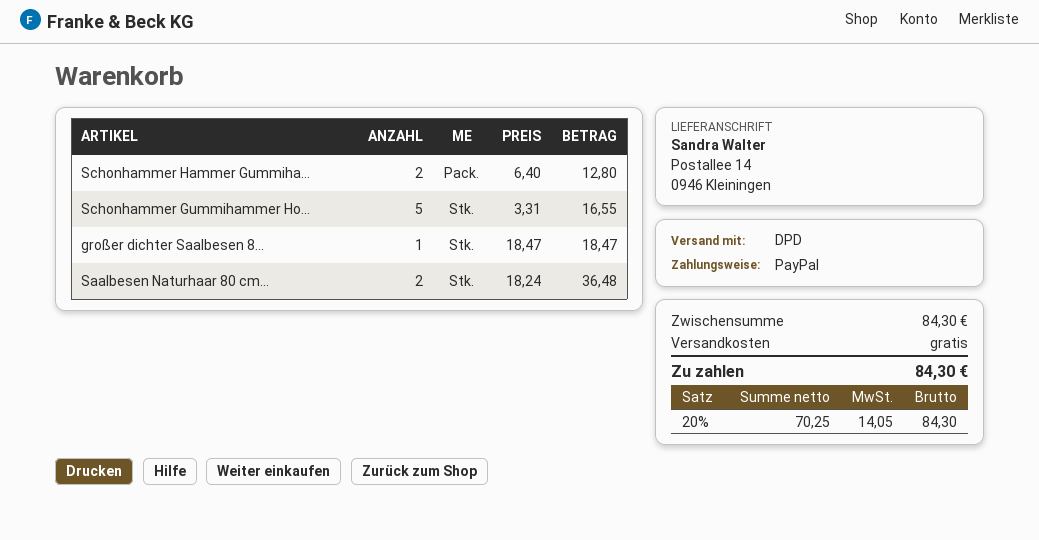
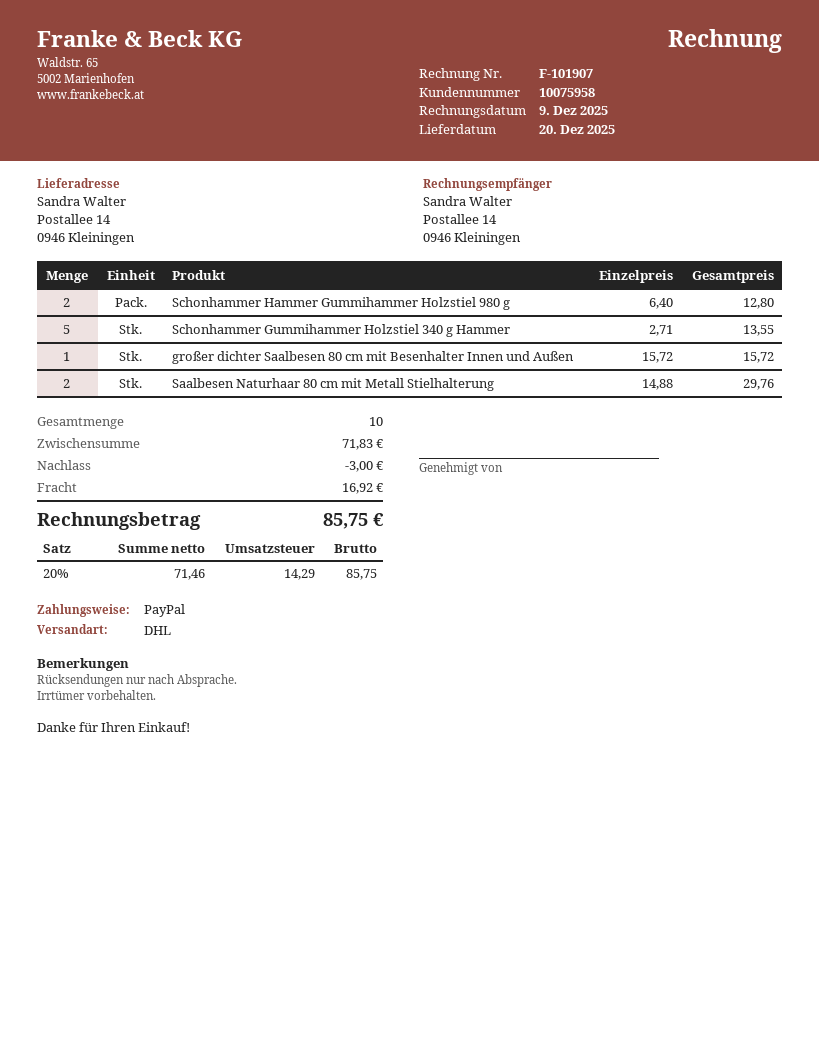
shipping method: DPD -> DHL
Schonhammer Gummihammer Ho...: 5 x 3.31 = 16.55 -> 5 x 2.71 = 13.55
großer dichter Saalbesen 8...: 1 x 18.47 = 18.47 -> 1 x 15.72 = 15.72
Saalbesen Naturhaar 80 cm...: 2 x 18.24 = 36.48 -> 2 x 14.88 = 29.76
subtotal: 84.30 -> 71.83
discount: none -> 3.00
shipping: 0.00 -> 16.92
net: 70.25 -> 71.46
tax: 20% = 14.05 -> 20% = 14.29
total: 84.30 -> 85.75

